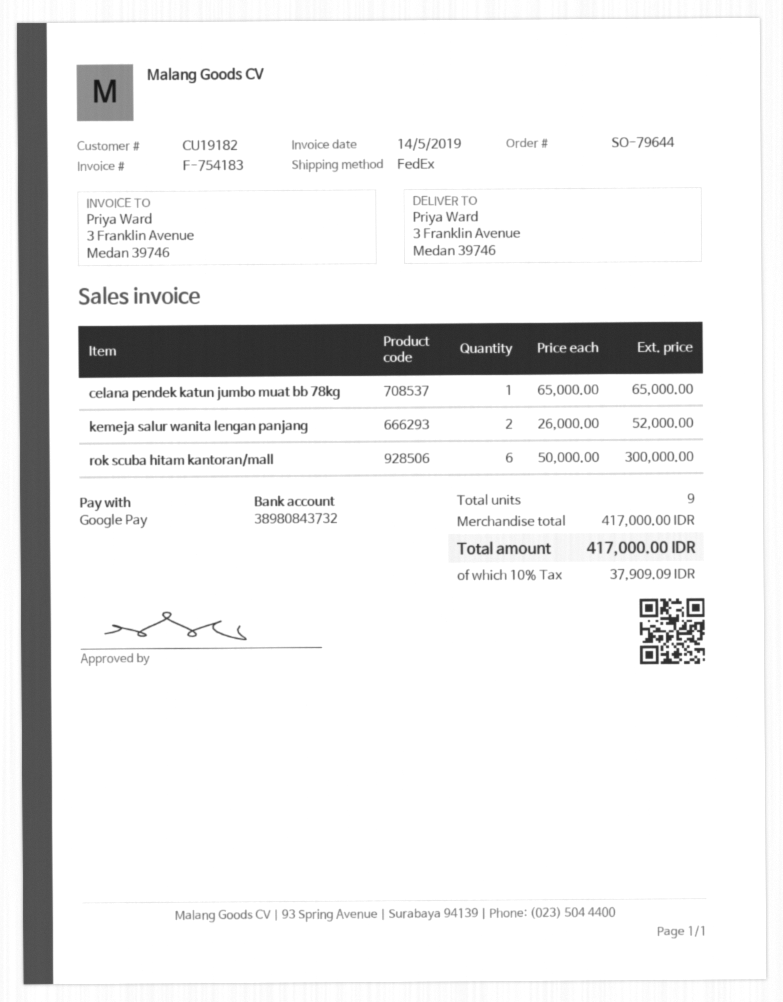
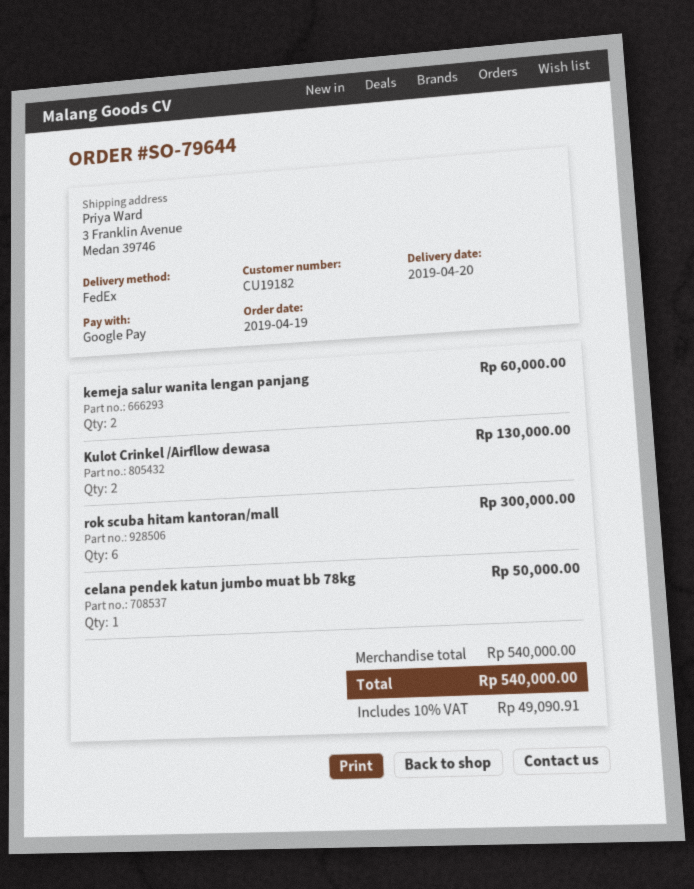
celana pendek katun jumbo muat bb 78kg: 1 for 65000.00 -> 1 for 50000.00
kemeja salur wanita lengan panjang: 2 for 52000.00 -> 2 for 60000.00
Kulot Crinkel /Airfllow dewasa: none -> 2 for 130000.00
subtotal: 417000.00 -> 540000.00
tax: 10% = 37909.09 -> 10% = 49090.91
total: 417000.00 -> 540000.00

